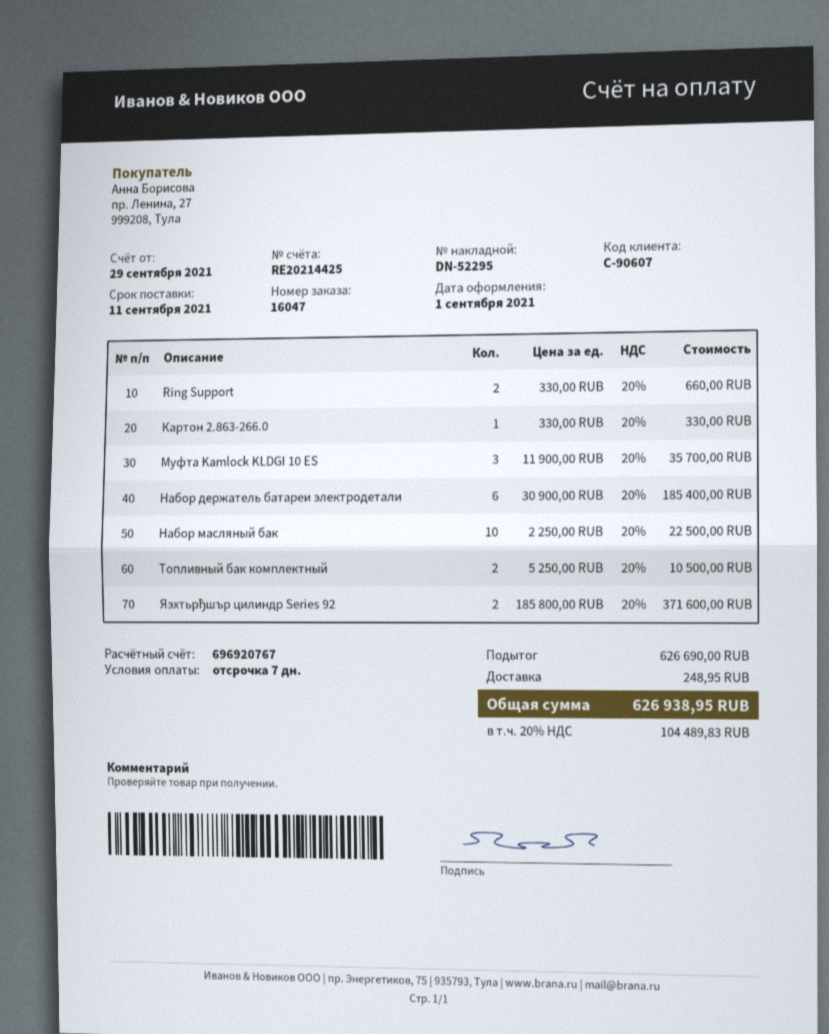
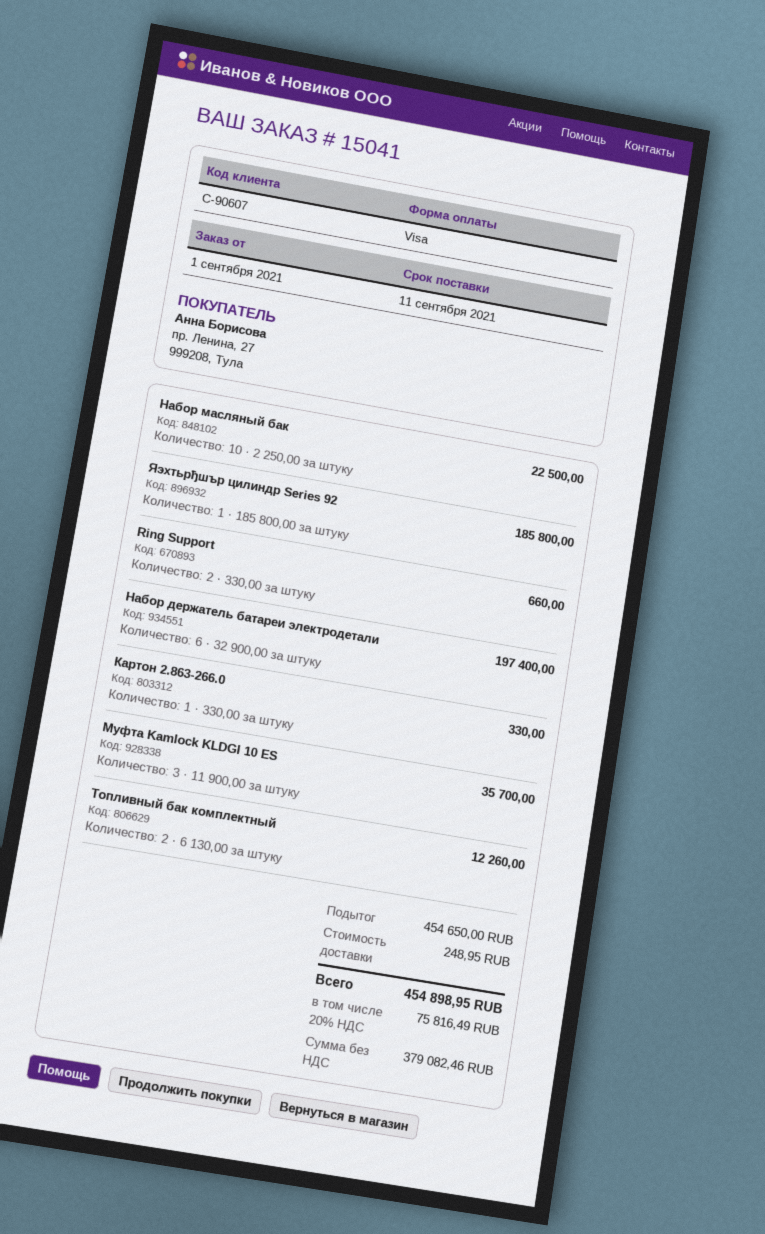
order number: 16047 -> 15041
Набор держатель батареи электродетали: 6 x 30900.00 = 185400.00 -> 6 x 32900.00 = 197400.00
Топливный бак комплектный: 2 x 5250.00 = 10500.00 -> 2 x 6130.00 = 12260.00
Яэхтьрђшър цилиндр Series 92: 2 x 185800.00 = 371600.00 -> 1 x 185800.00 = 185800.00
subtotal: 626690.00 -> 454650.00
tax: 20% = 104489.83 -> 20% = 75816.49
total: 626938.95 -> 454898.95

